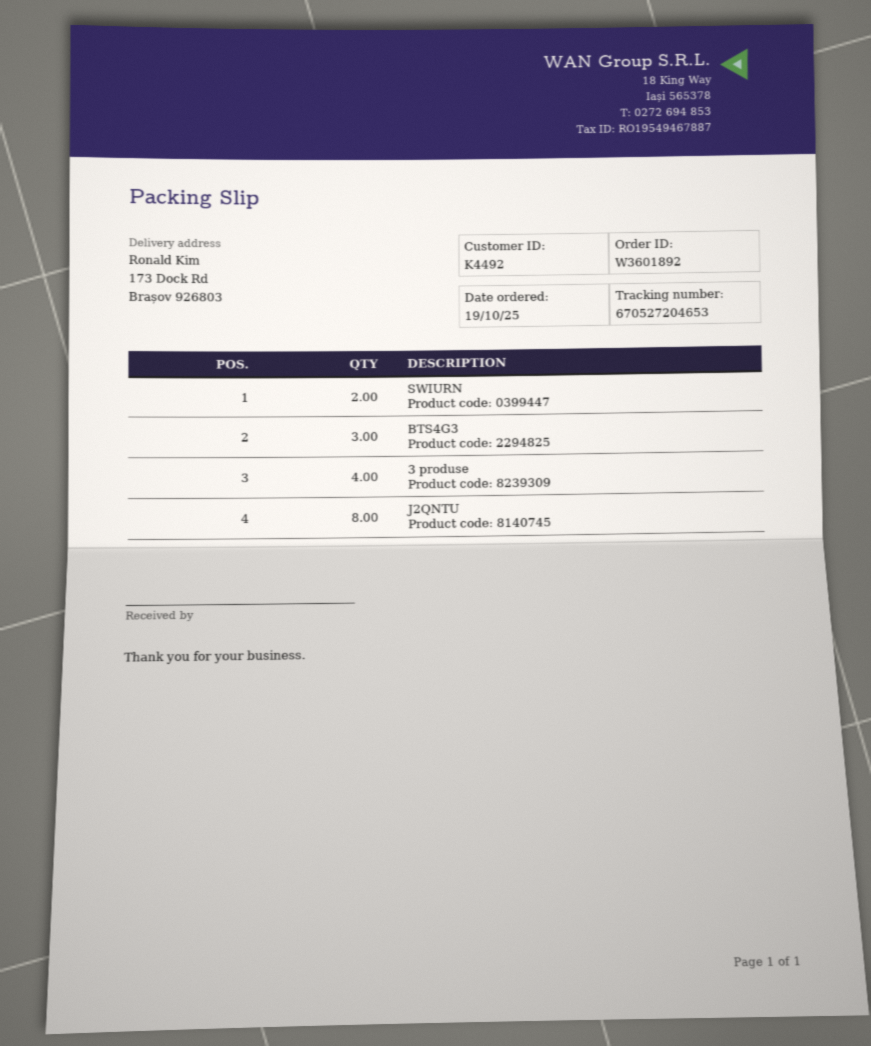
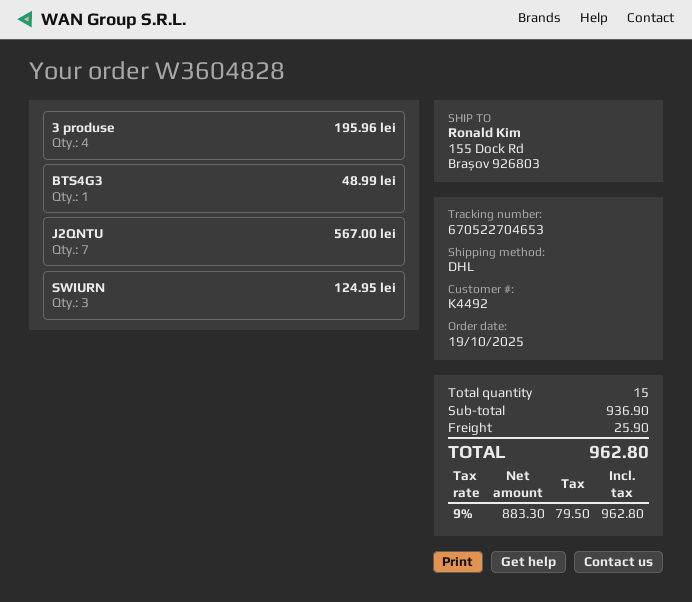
order number: W3601892 -> W3604828
tracking number: 670527204653 -> 670522704653
ship to: 173 Dock Rd, Brașov 926803 -> 155 Dock Rd, Brașov 926803
SWIURN: 2 -> 3
BTS4G3: 3 -> 1
J2QNTU: 8 -> 7

